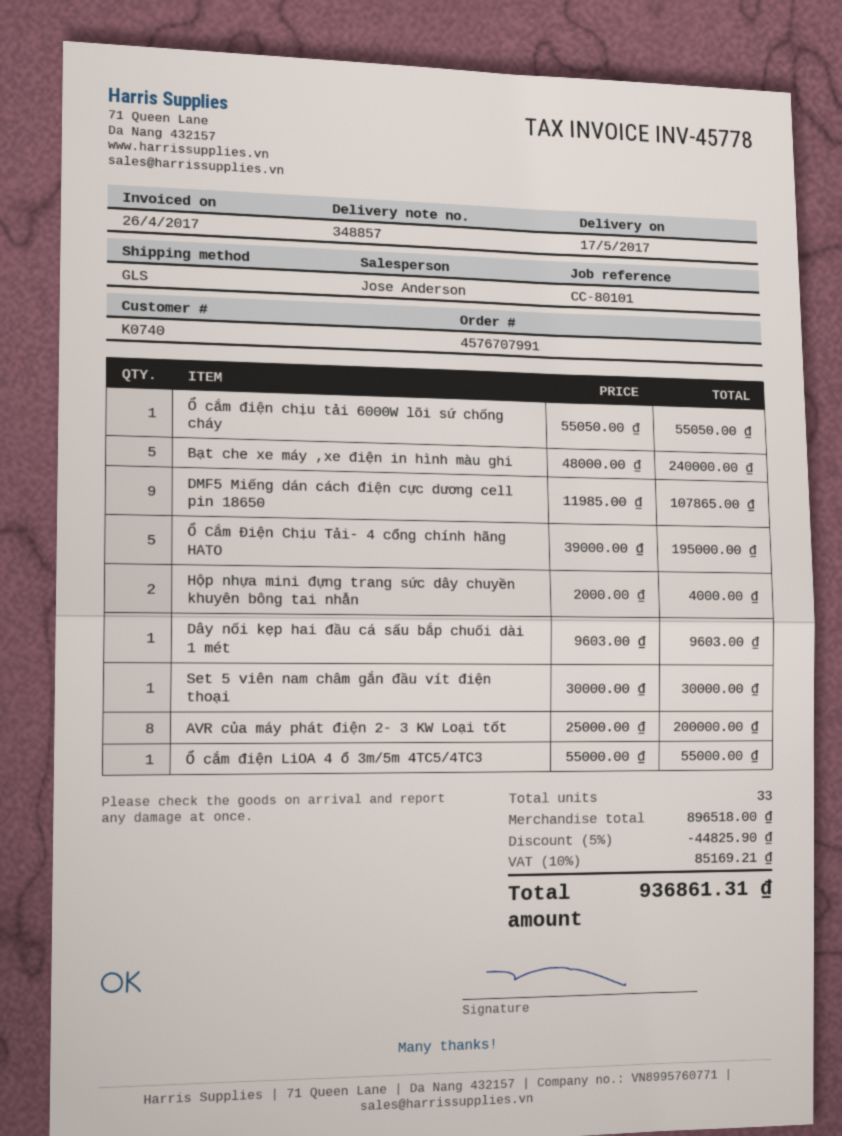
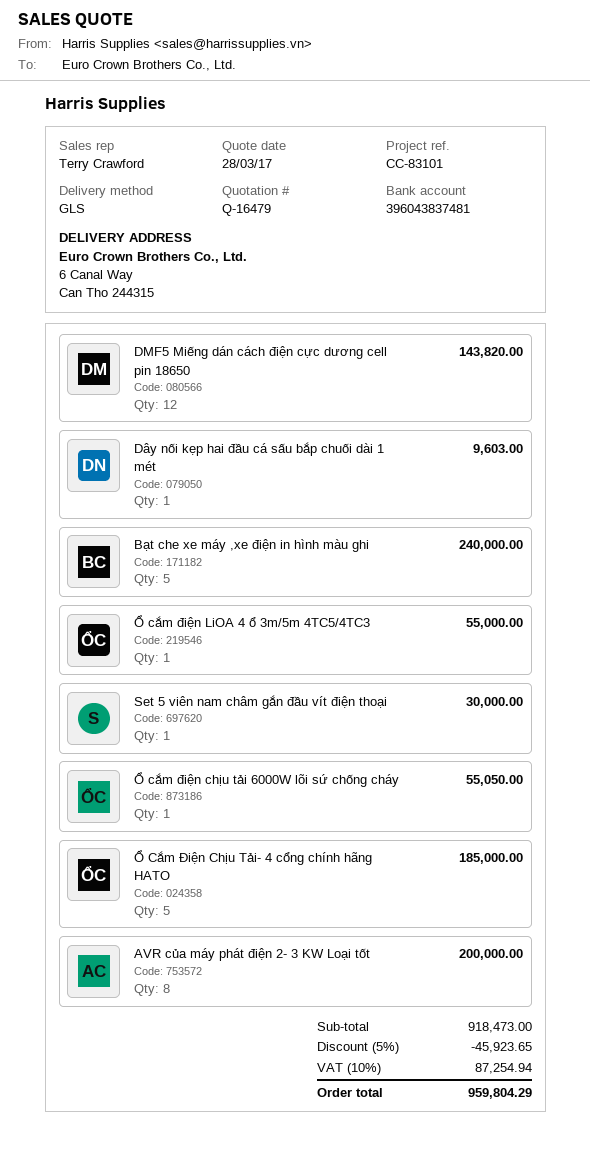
reference: CC-80101 -> CC-83101
sales rep: Jose Anderson -> Terry Crawford
DMF5 Miếng dán cách điện cực dương cell pin 18650: 9 for 107865.00 -> 12 for 143820.00
Ổ Cắm Điện Chịu Tải- 4 cổng chính hãng HATO: 5 for 195000.00 -> 5 for 185000.00
Hộp nhựa mini đựng trang sức dây chuyền khuyên bông tai nhẫn: 2 for 4000.00 -> none
subtotal: 896518.00 -> 918473.00
discount: 5% = 44825.90 -> 5% = 45923.65
tax: 10% = 85169.21 -> 10% = 87254.94
total: 936861.31 -> 959804.29

